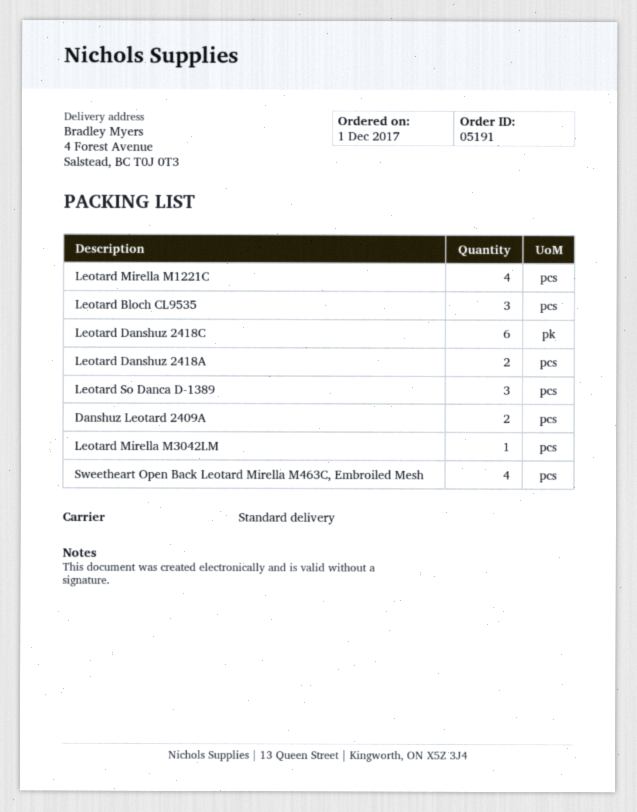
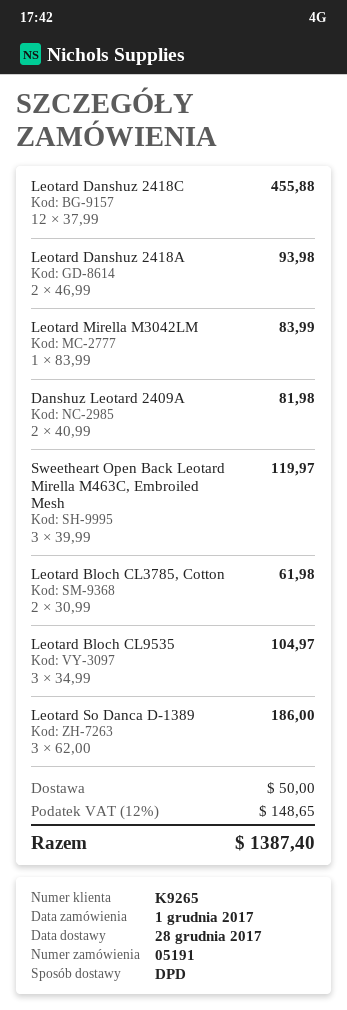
shipping method: standard -> DPD
Leotard Mirella M1221C: 4 -> none
Leotard Danshuz 2418C: 6 -> 12
Sweetheart Open Back Leotard Mirella M463C, Embroiled Mesh: 4 -> 3
Leotard Bloch CL3785, Cotton: none -> 2

